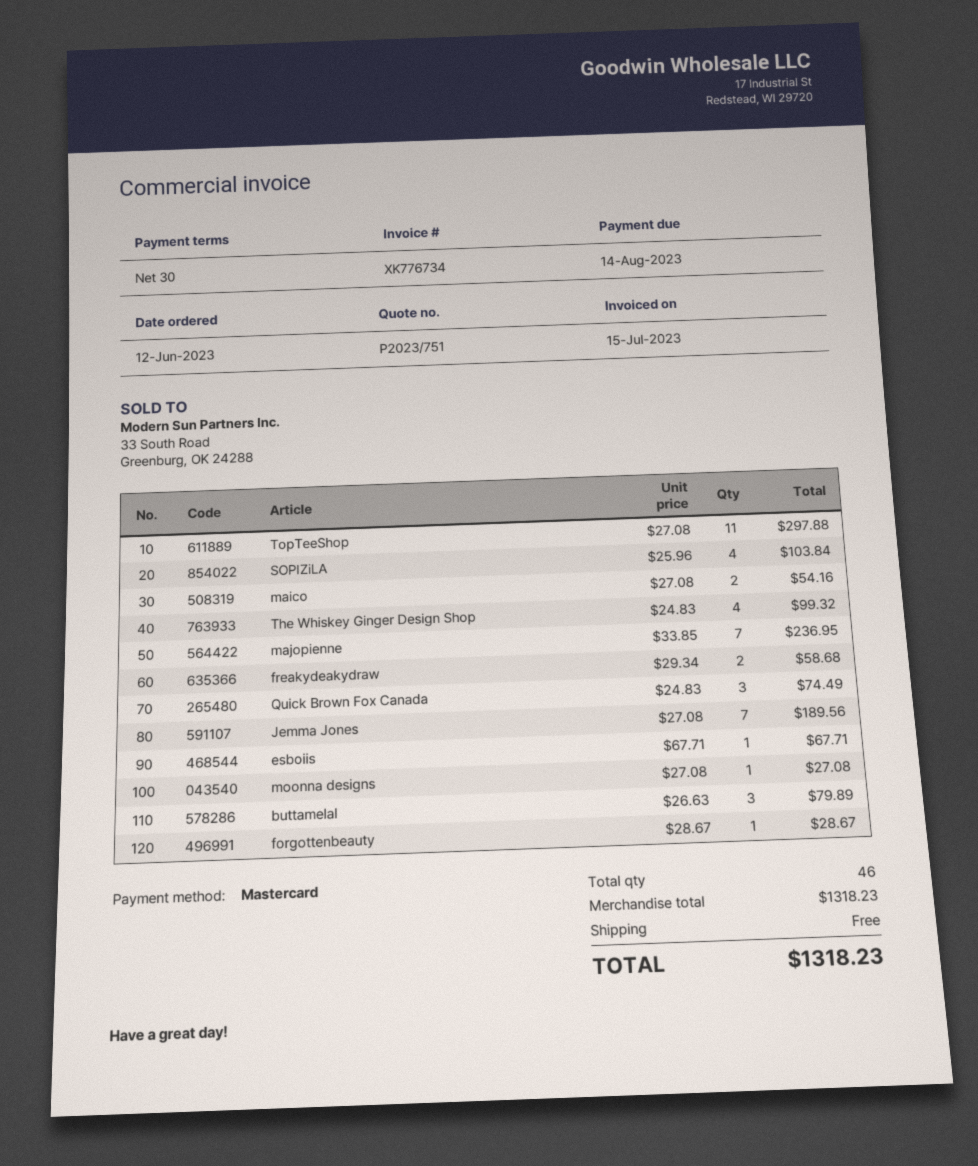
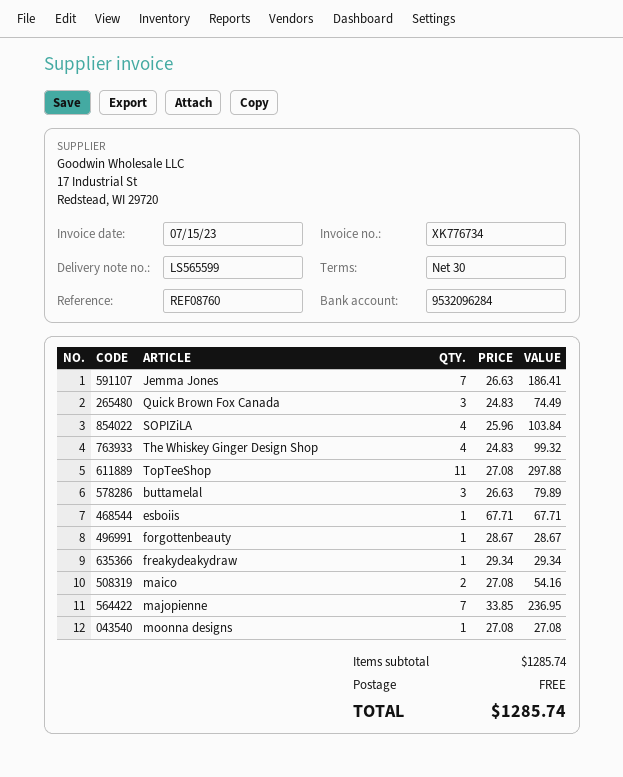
freakydeakydraw: 2 x 29.34 = 58.68 -> 1 x 29.34 = 29.34
Jemma Jones: 7 x 27.08 = 189.56 -> 7 x 26.63 = 186.41
subtotal: 1318.23 -> 1285.74
total: 1318.23 -> 1285.74

